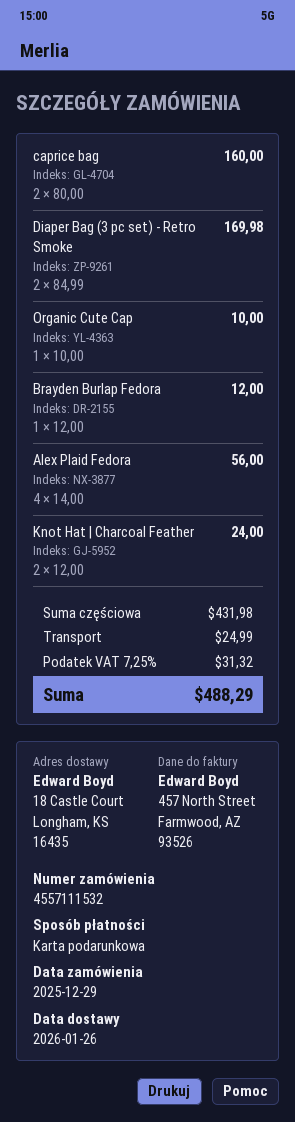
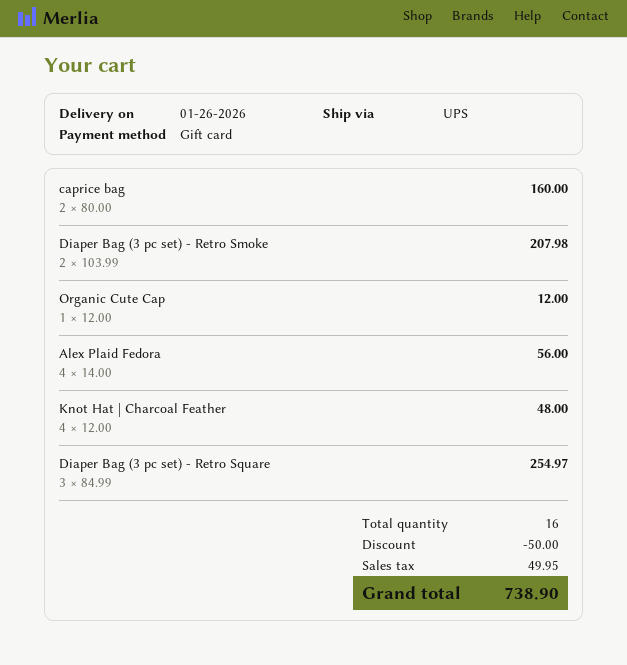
Diaper Bag (3 pc set) - Retro Smoke: 2 x 84.99 = 169.98 -> 2 x 103.99 = 207.98
Organic Cute Cap: 1 x 10.00 = 10.00 -> 1 x 12.00 = 12.00
Brayden Burlap Fedora: 1 x 12.00 = 12.00 -> none
Knot Hat | Charcoal Feather: 2 x 12.00 = 24.00 -> 4 x 12.00 = 48.00
Diaper Bag (3 pc set) - Retro Square: none -> 3 x 84.99 = 254.97
discount: none -> 50.00
shipping: 24.99 -> none
tax: 31.32 -> 49.95
total: 488.29 -> 738.90

